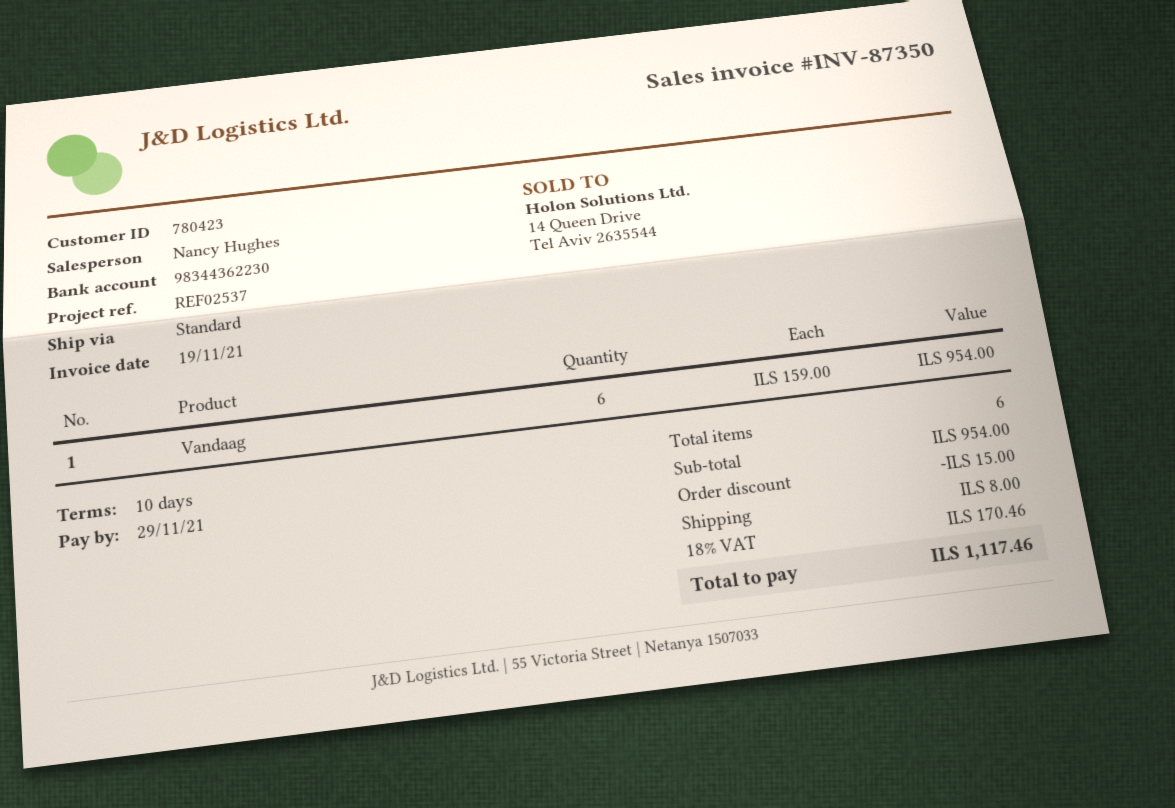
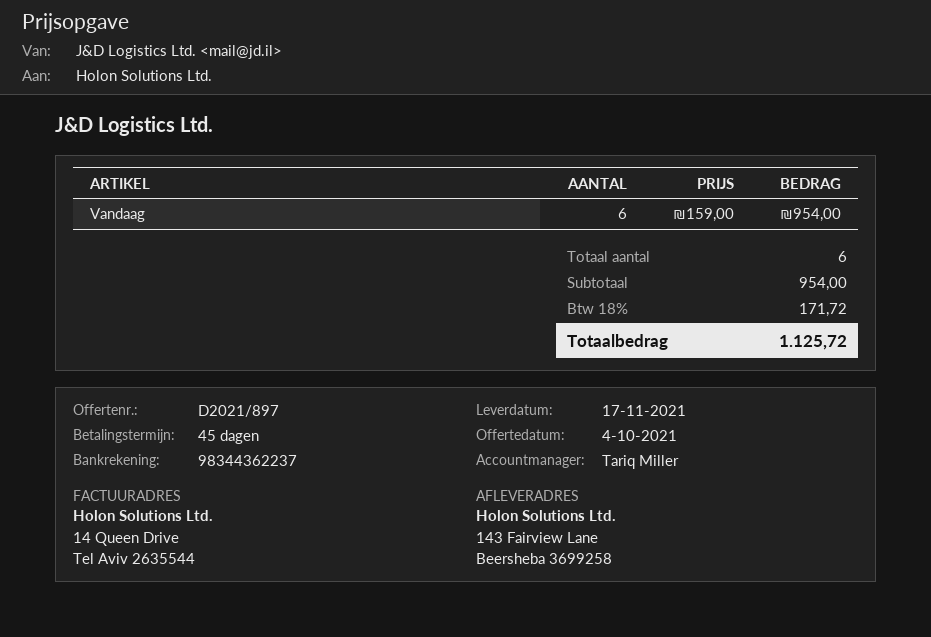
payment terms: 10 days -> 45 days
sales rep: Nancy Hughes -> Tariq Miller
bank account: 98344362230 -> 98344362237
discount: 15.00 -> none
shipping: 8.00 -> none
tax: 18% = 170.46 -> 18% = 171.72
total: 1117.46 -> 1125.72

